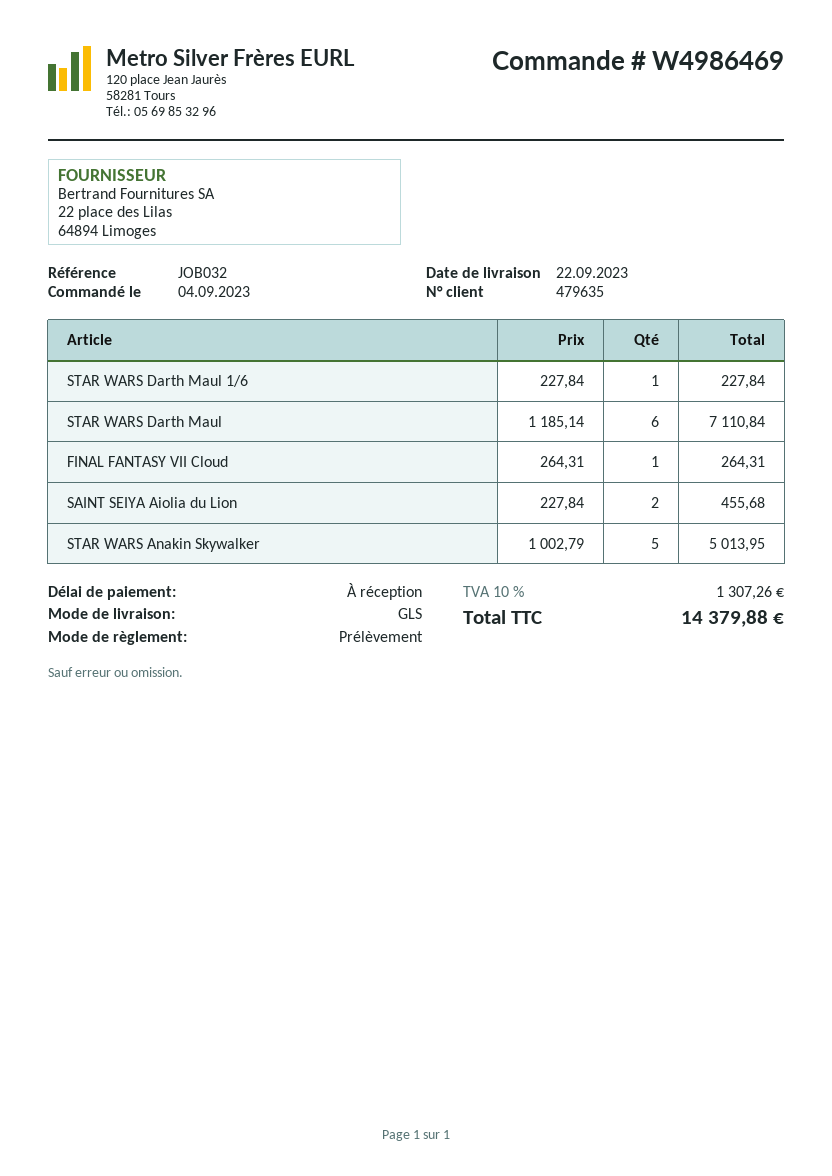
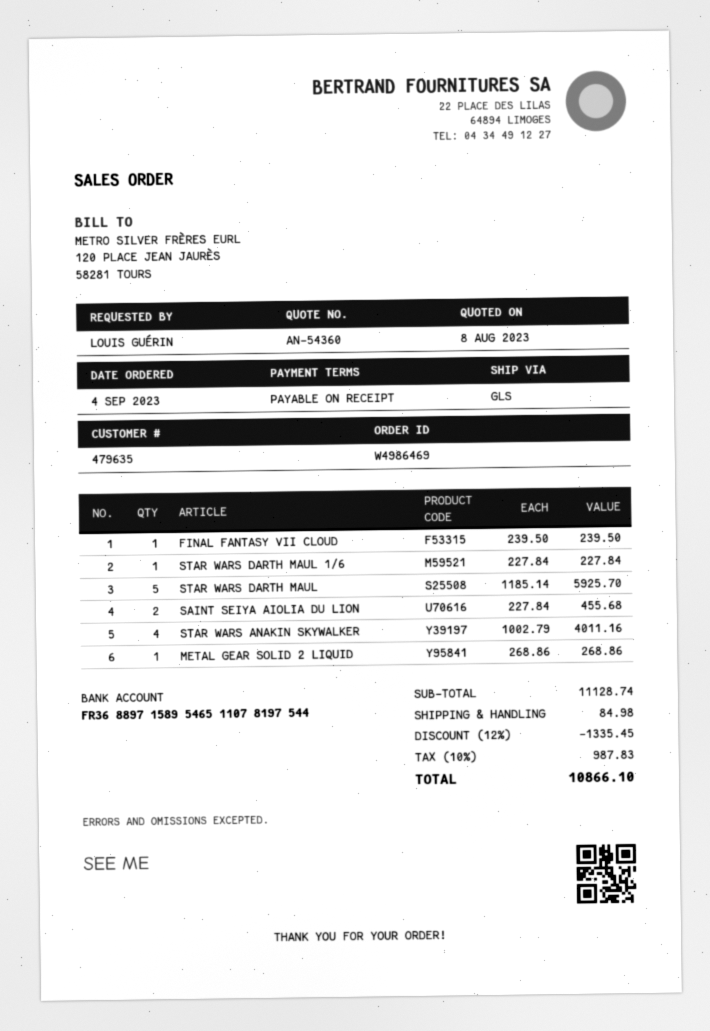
STAR WARS Darth Maul: 6 x 1185.14 = 7110.84 -> 5 x 1185.14 = 5925.70
FINAL FANTASY VII Cloud: 1 x 264.31 = 264.31 -> 1 x 239.50 = 239.50
STAR WARS Anakin Skywalker: 5 x 1002.79 = 5013.95 -> 4 x 1002.79 = 4011.16
METAL GEAR SOLID 2 LIQUID: none -> 1 x 268.86 = 268.86
discount: none -> 12% = 1335.45
shipping: none -> 84.98
tax: 10% = 1307.26 -> 10% = 987.83
total: 14379.88 -> 10866.10

